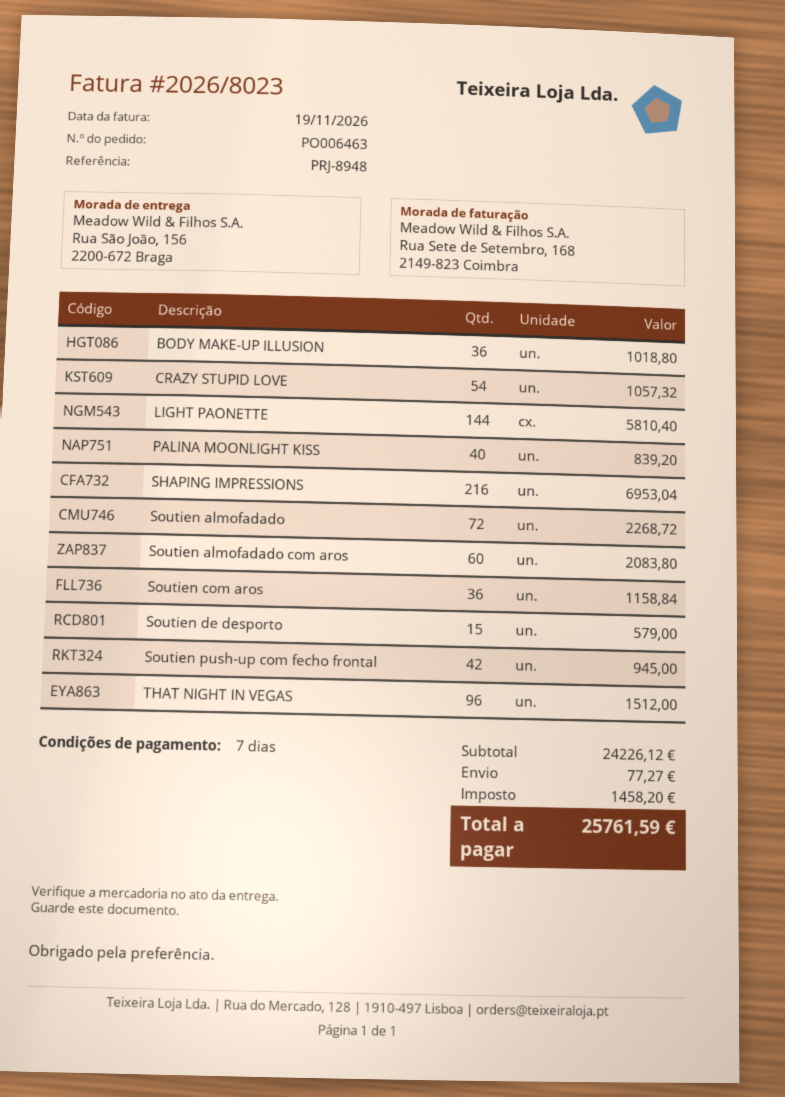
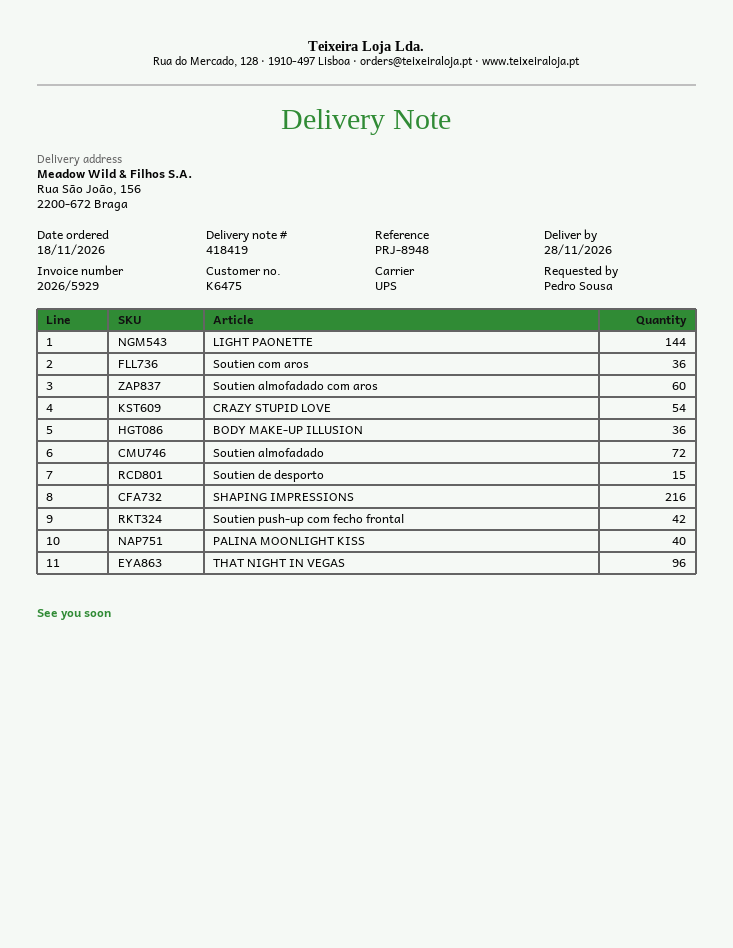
invoice number: 2026/8023 -> 2026/5929

